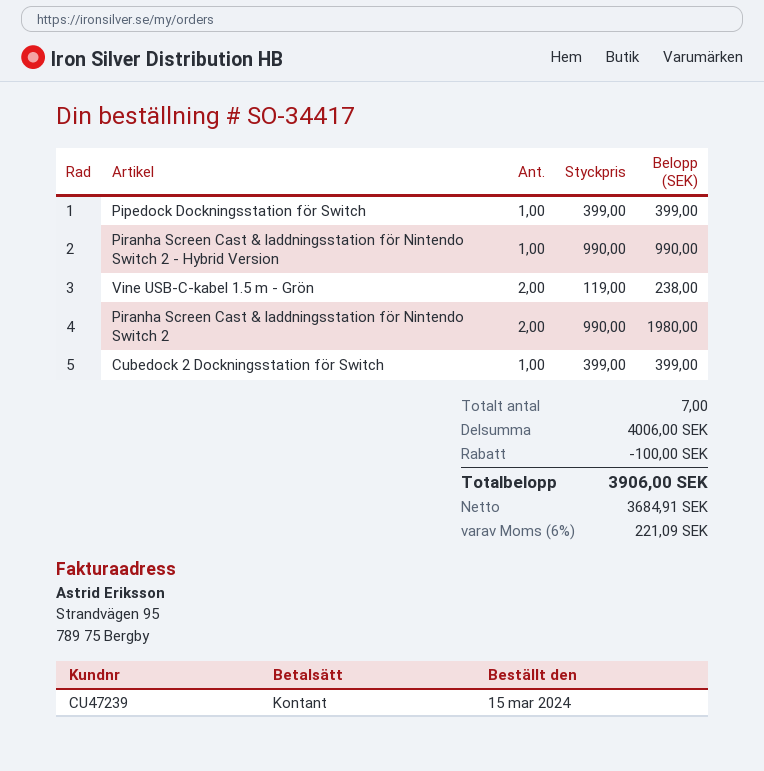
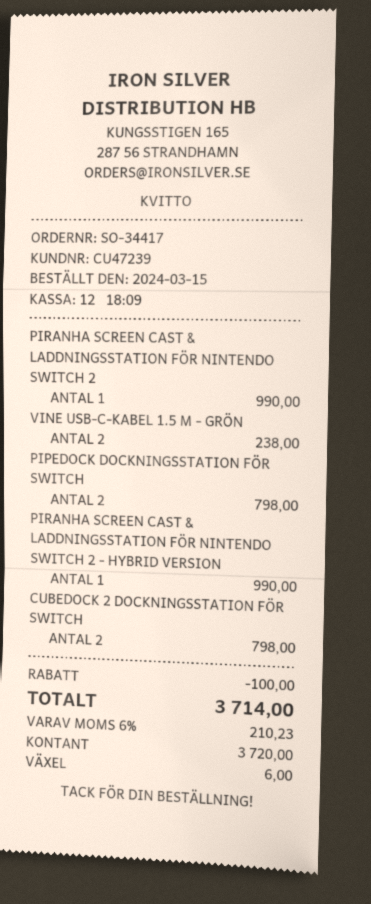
Pipedock Dockningsstation för Switch: 1 for 399.00 -> 2 for 798.00
Piranha Screen Cast & laddningsstation för Nintendo Switch 2: 2 for 1980.00 -> 1 for 990.00
Cubedock 2 Dockningsstation för Switch: 1 for 399.00 -> 2 for 798.00
tax: 6% = 221.09 -> 6% = 210.23
total: 3906.00 -> 3714.00

